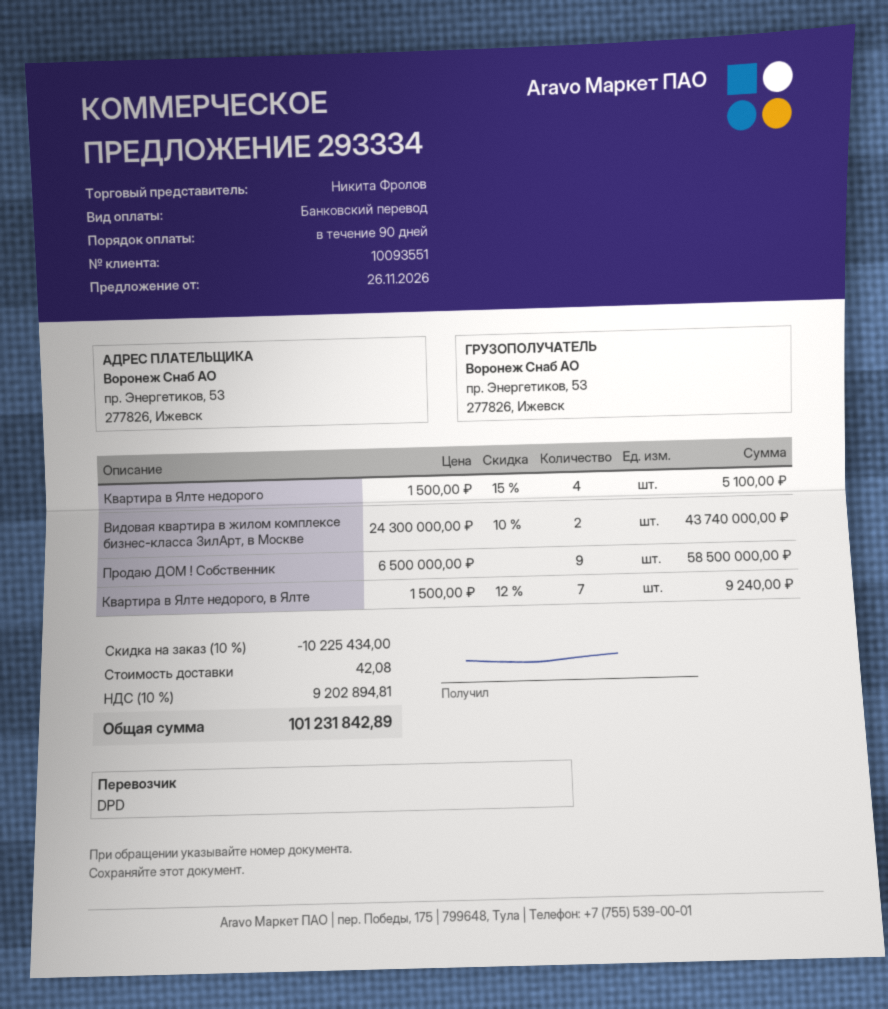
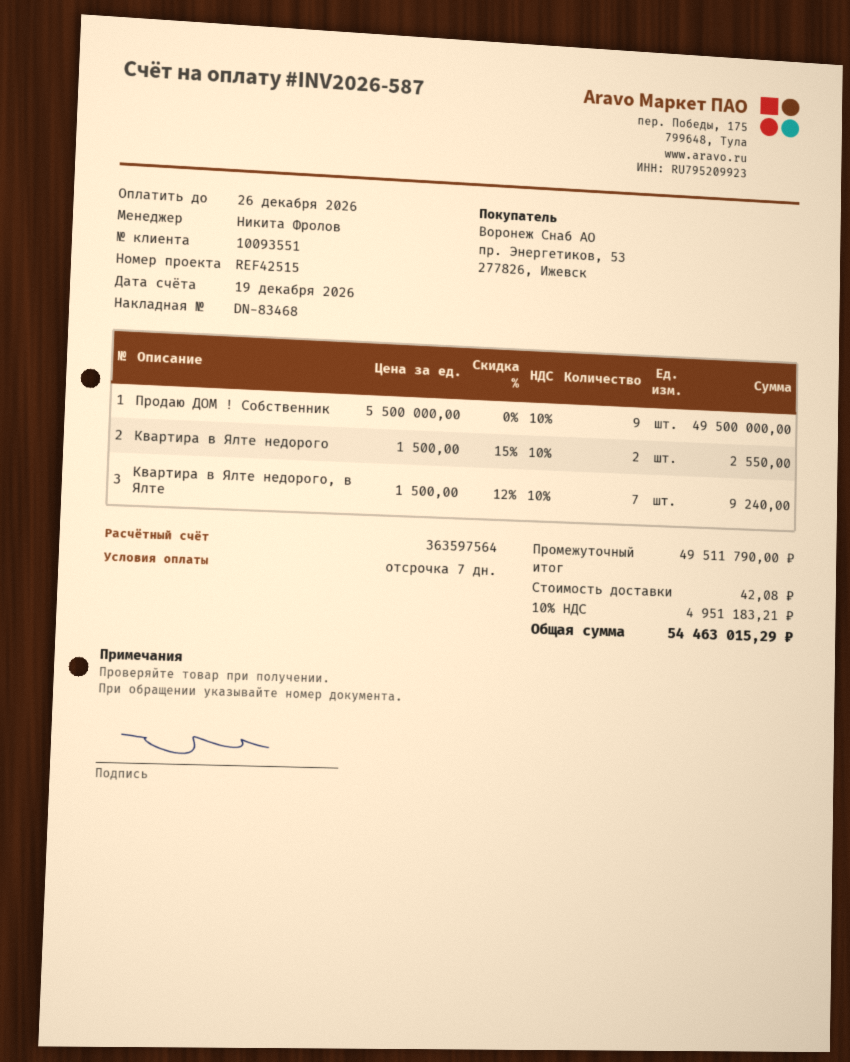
payment terms: 90 days -> 7 days
Квартира в Ялте недорого: 4 x 1500.00 - 15% = 5100.00 -> 2 x 1500.00 - 15% = 2550.00
Видовая квартира в жилом комплексе бизнес-класса ЗилАрт, в Москве: 2 x 24300000.00 - 10% = 43740000.00 -> none
Продаю ДОМ ! Собственник: 9 x 6500000.00 = 58500000.00 -> 9 x 5500000.00 = 49500000.00
discount: 10% = 10225434.00 -> none
tax: 10% = 9202894.81 -> 10% = 4951183.21
total: 101231842.89 -> 54463015.29

